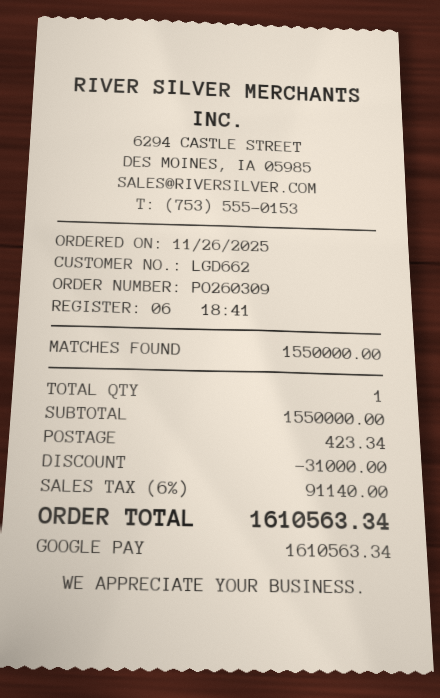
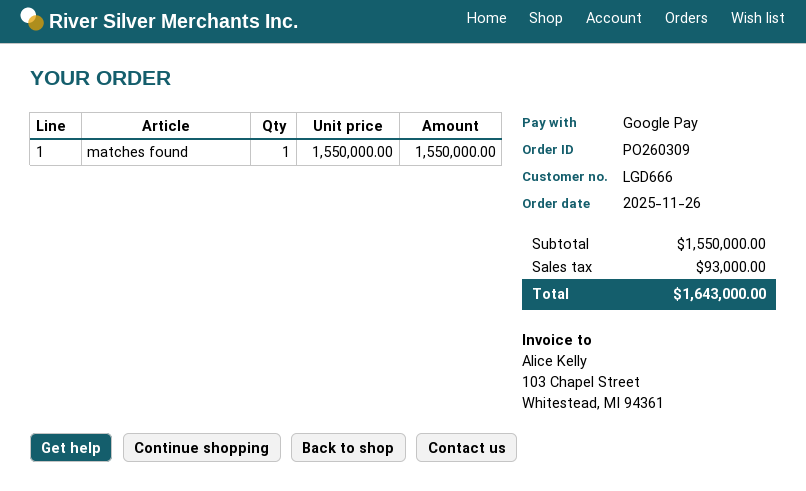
customer number: LGD662 -> LGD666
discount: 31000.00 -> none
shipping: 423.34 -> none
tax: 91140.00 -> 93000.00
total: 1610563.34 -> 1643000.00

